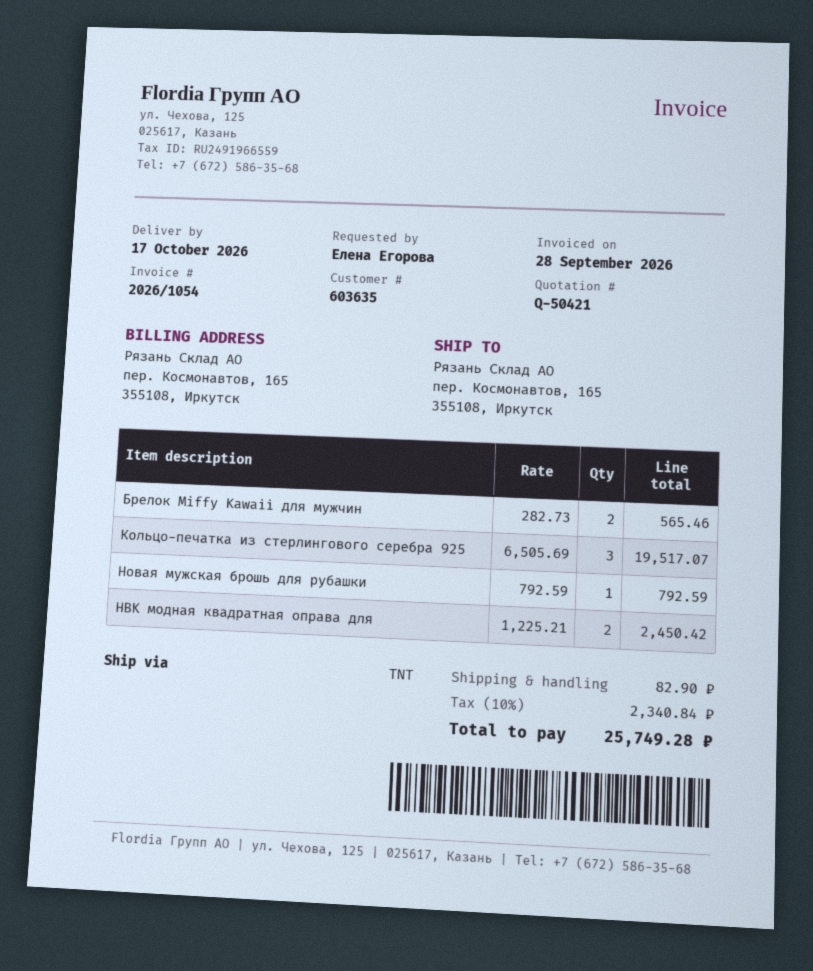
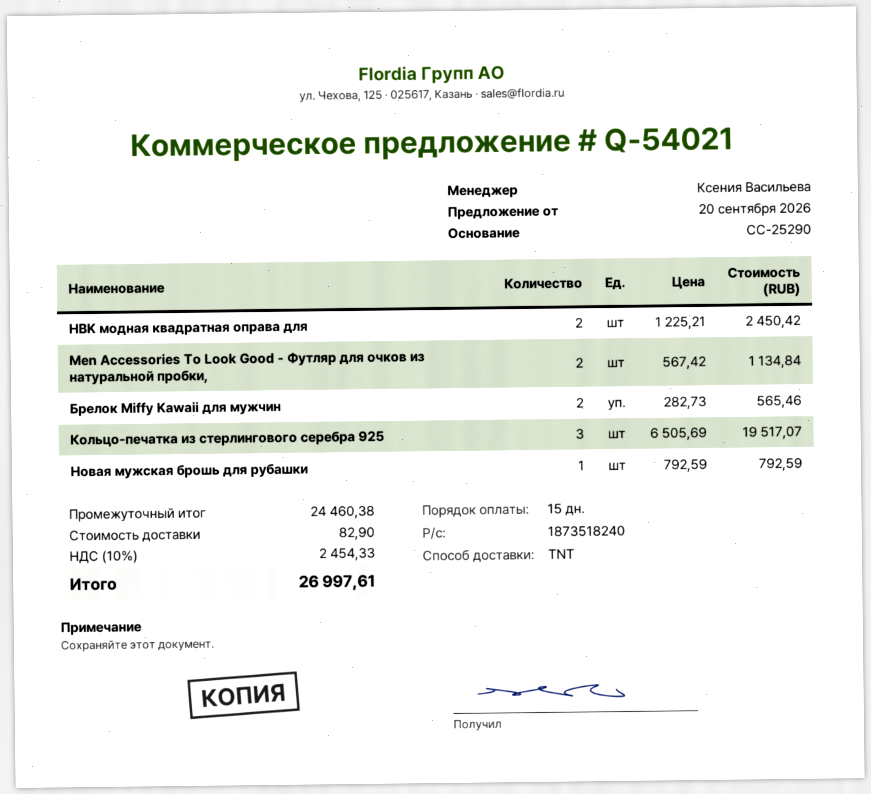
quote number: Q-50421 -> Q-54021
Men Accessories To Look Good - Футляр для очков из натуральной пробки,: none -> 2 x 567.42 = 1134.84
tax: 10% = 2340.84 -> 10% = 2454.33
total: 25749.28 -> 26997.61

